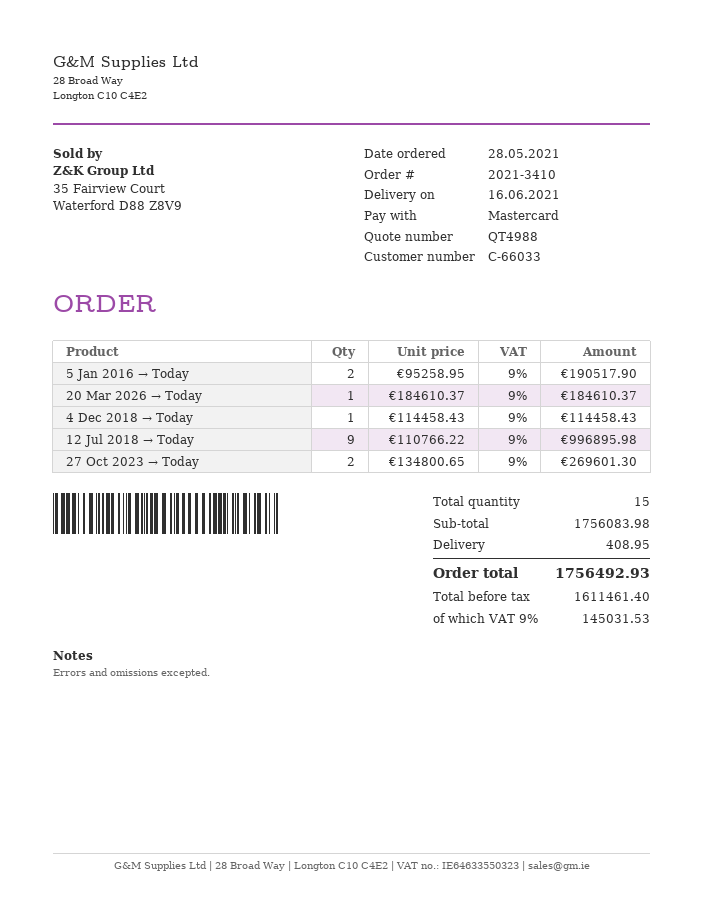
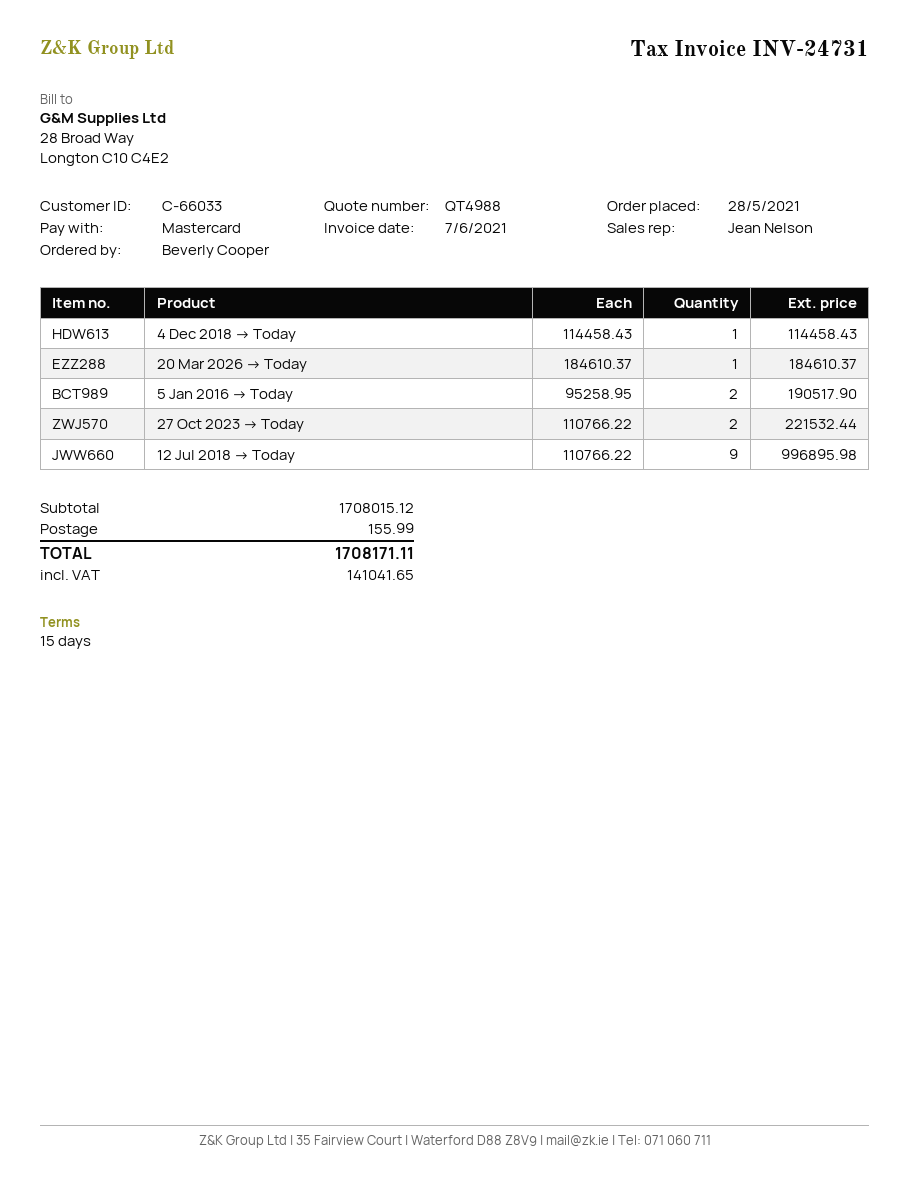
27 Oct 2023 → Today: 2 x 134800.65 = 269601.30 -> 2 x 110766.22 = 221532.44
subtotal: 1756083.98 -> 1708015.12
shipping: 408.95 -> 155.99
tax: 145031.53 -> 141041.65
total: 1756492.93 -> 1708171.11

